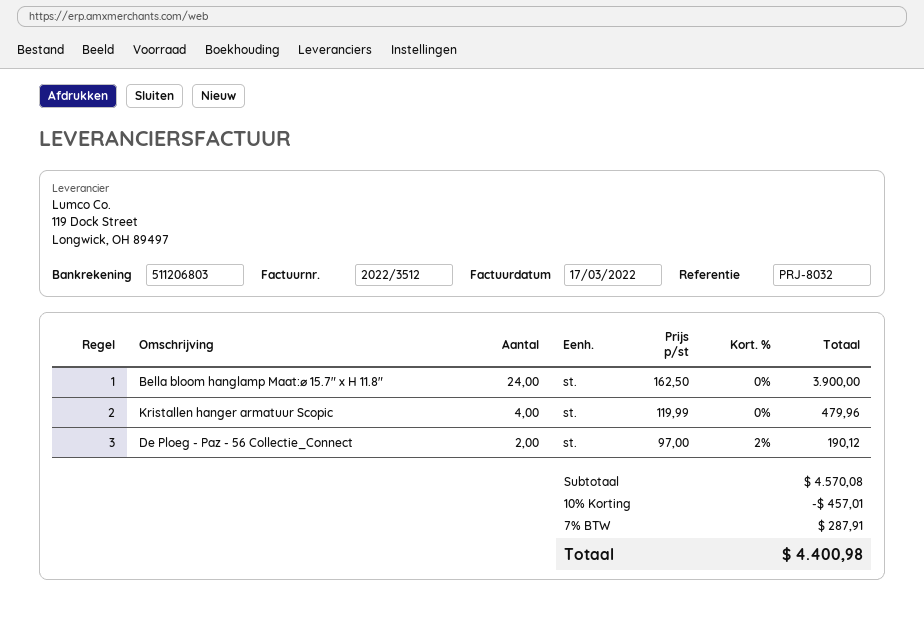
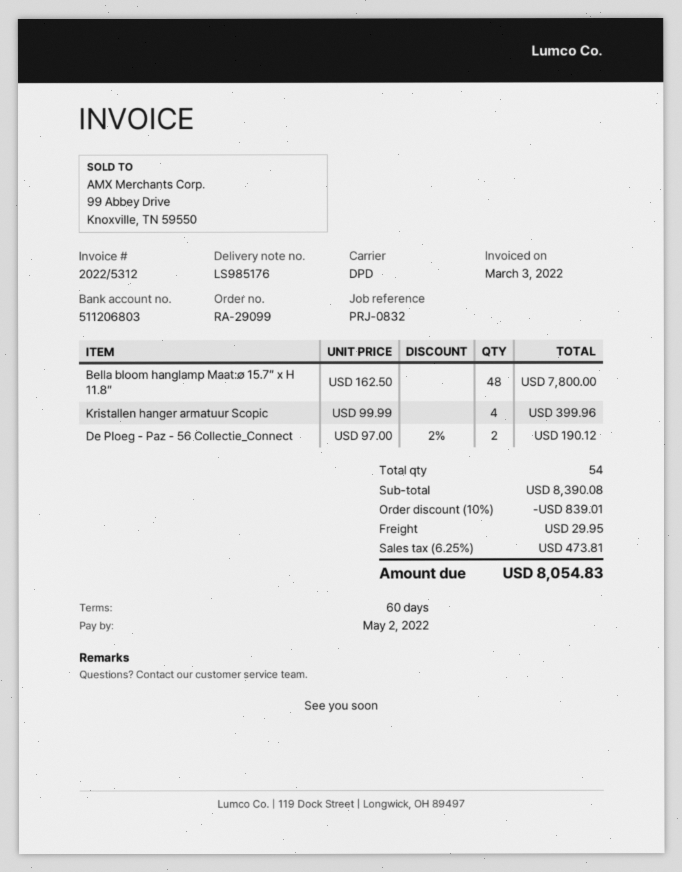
invoice number: 2022/3512 -> 2022/5312
invoice date: 2022-03-17 -> 2022-03-03
reference: PRJ-8032 -> PRJ-0832
Bella bloom hanglamp Maat:∅ 15.7″ x H 11.8″: 24 x 162.50 = 3900.00 -> 48 x 162.50 = 7800.00
Kristallen hanger armatuur Scopic: 4 x 119.99 = 479.96 -> 4 x 99.99 = 399.96
subtotal: 4570.08 -> 8390.08
discount: 10% = 457.01 -> 10% = 839.01
shipping: none -> 29.95
tax: 7% = 287.91 -> 6.25% = 473.81
total: 4400.98 -> 8054.83

